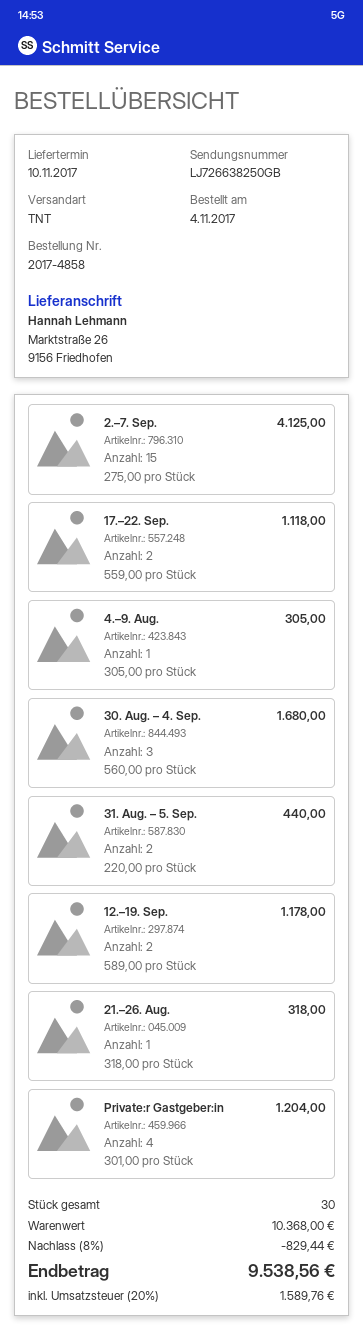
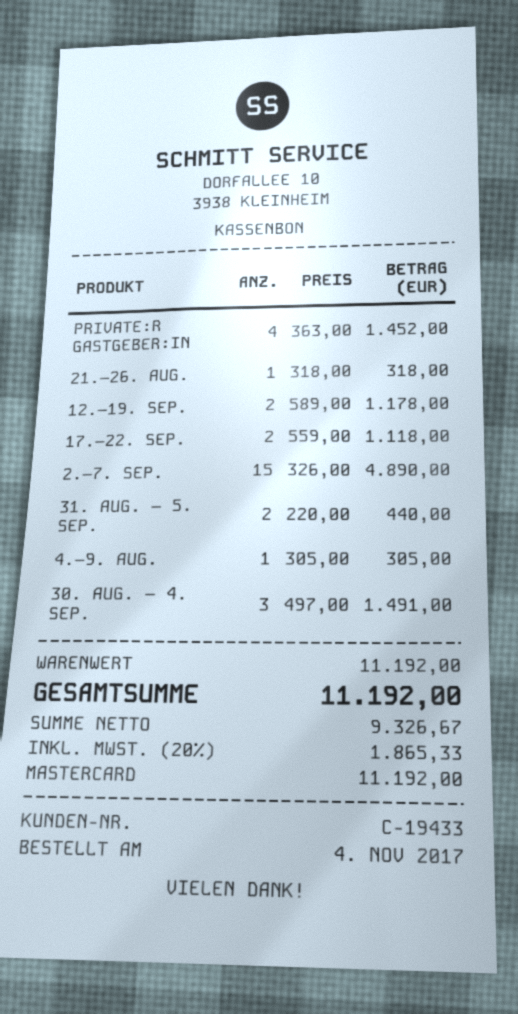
2.–7. Sep.: 15 x 275.00 = 4125.00 -> 15 x 326.00 = 4890.00
30. Aug. – 4. Sep.: 3 x 560.00 = 1680.00 -> 3 x 497.00 = 1491.00
Private:r Gastgeber:in: 4 x 301.00 = 1204.00 -> 4 x 363.00 = 1452.00
subtotal: 10368.00 -> 11192.00
discount: 8% = 829.44 -> none
tax: 20% = 1589.76 -> 20% = 1865.33
total: 9538.56 -> 11192.00

